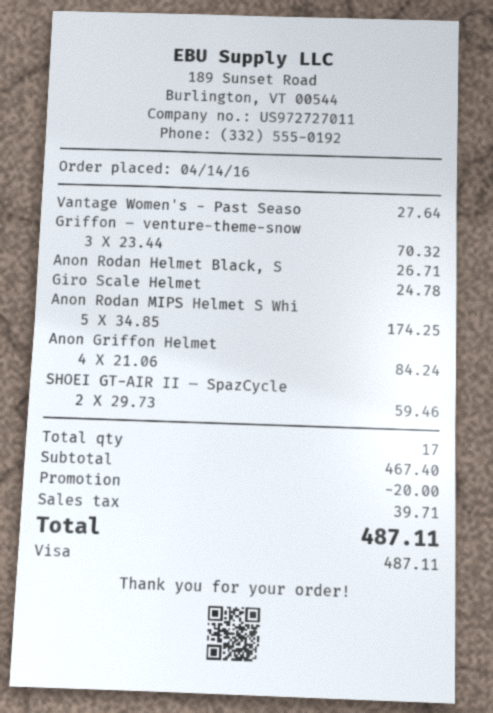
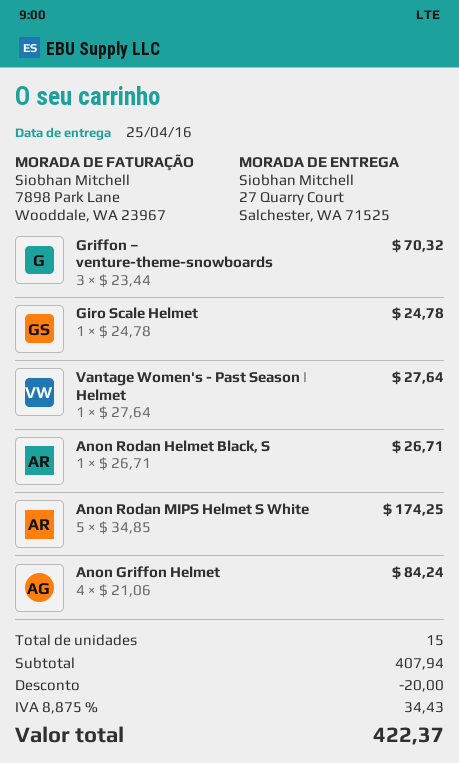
SHOEI GT-AIR II — SpazCycle: 2 x 29.73 = 59.46 -> none
total quantity: 17 -> 15
subtotal: 467.40 -> 407.94
tax: 39.71 -> 34.43
total: 487.11 -> 422.37

